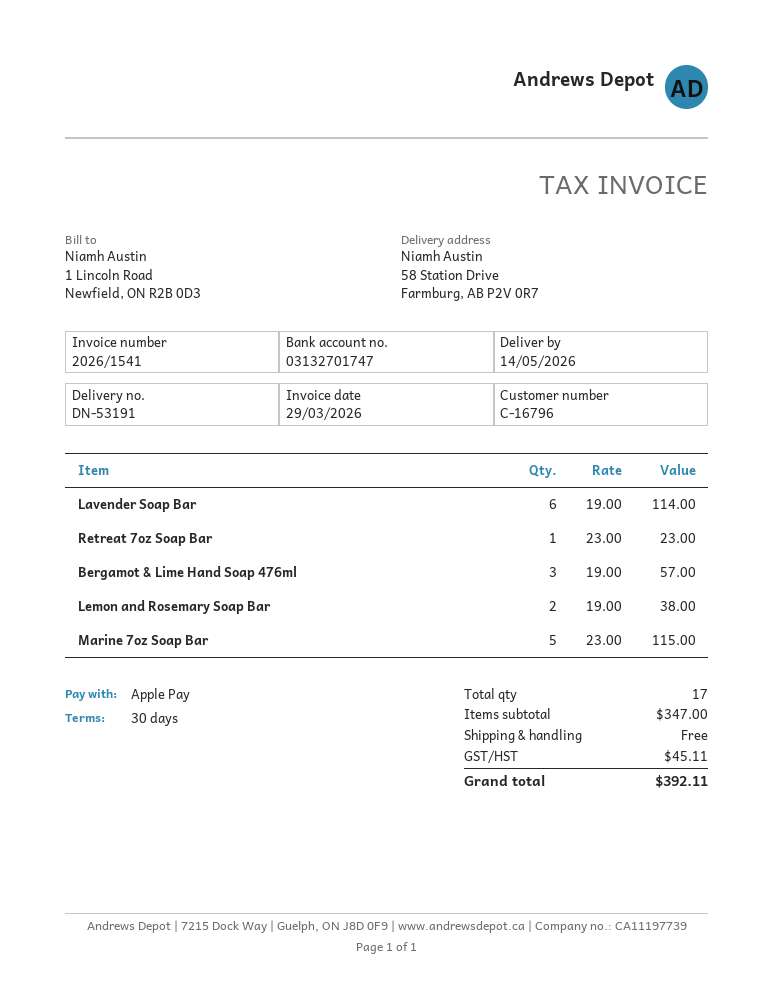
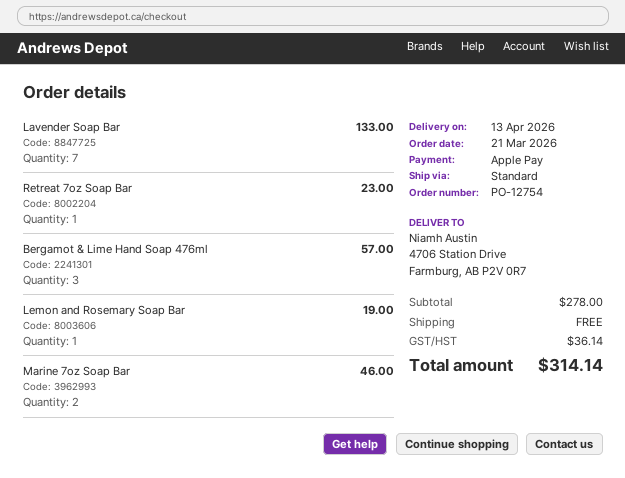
delivery date: 2026-05-14 -> 2026-04-13
ship to: 58 Station Drive, Farmburg, AB P2V 0R7 -> 4706 Station Drive, Farmburg, AB P2V 0R7
Lavender Soap Bar: 6 for 114.00 -> 7 for 133.00
Lemon and Rosemary Soap Bar: 2 for 38.00 -> 1 for 19.00
Marine 7oz Soap Bar: 5 for 115.00 -> 2 for 46.00
subtotal: 347.00 -> 278.00
tax: 45.11 -> 36.14
total: 392.11 -> 314.14

